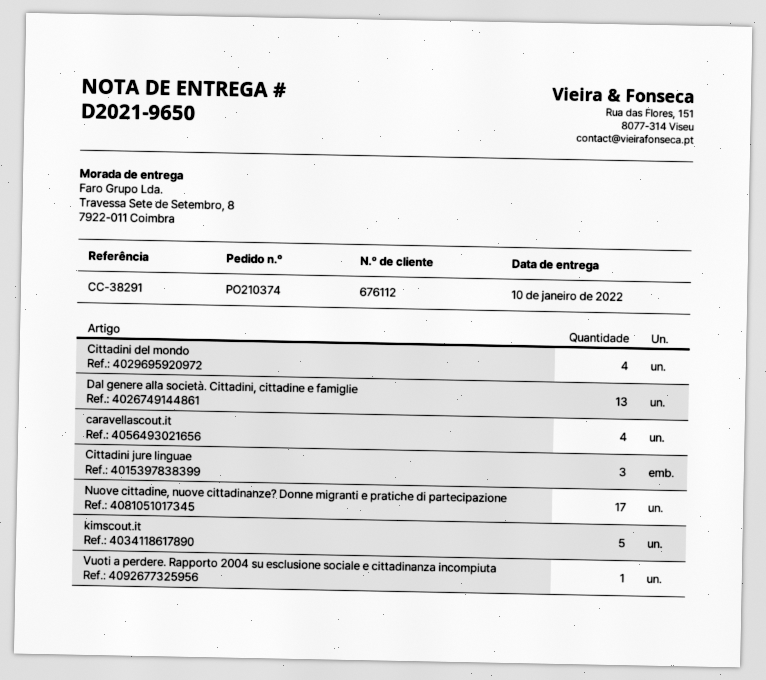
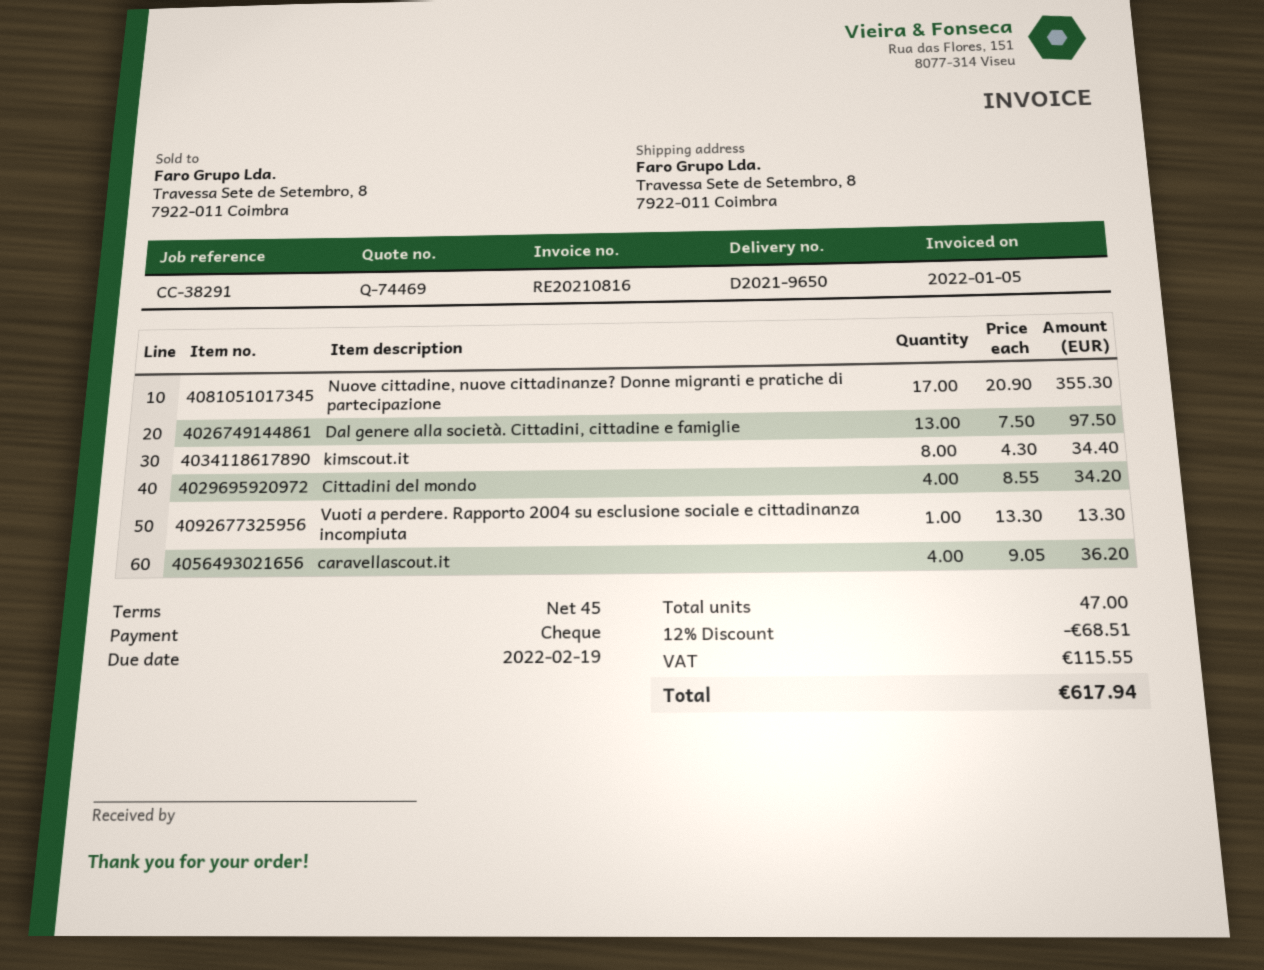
Cittadini jure linguae: 3 -> none
kimscout.it: 5 -> 8

